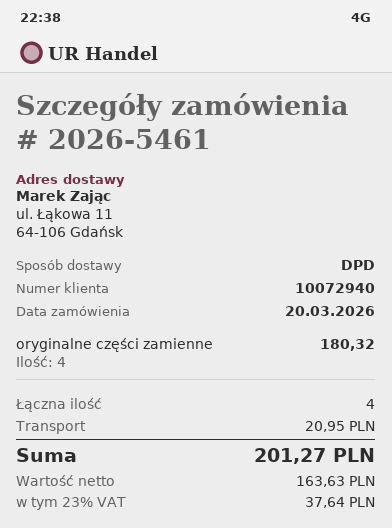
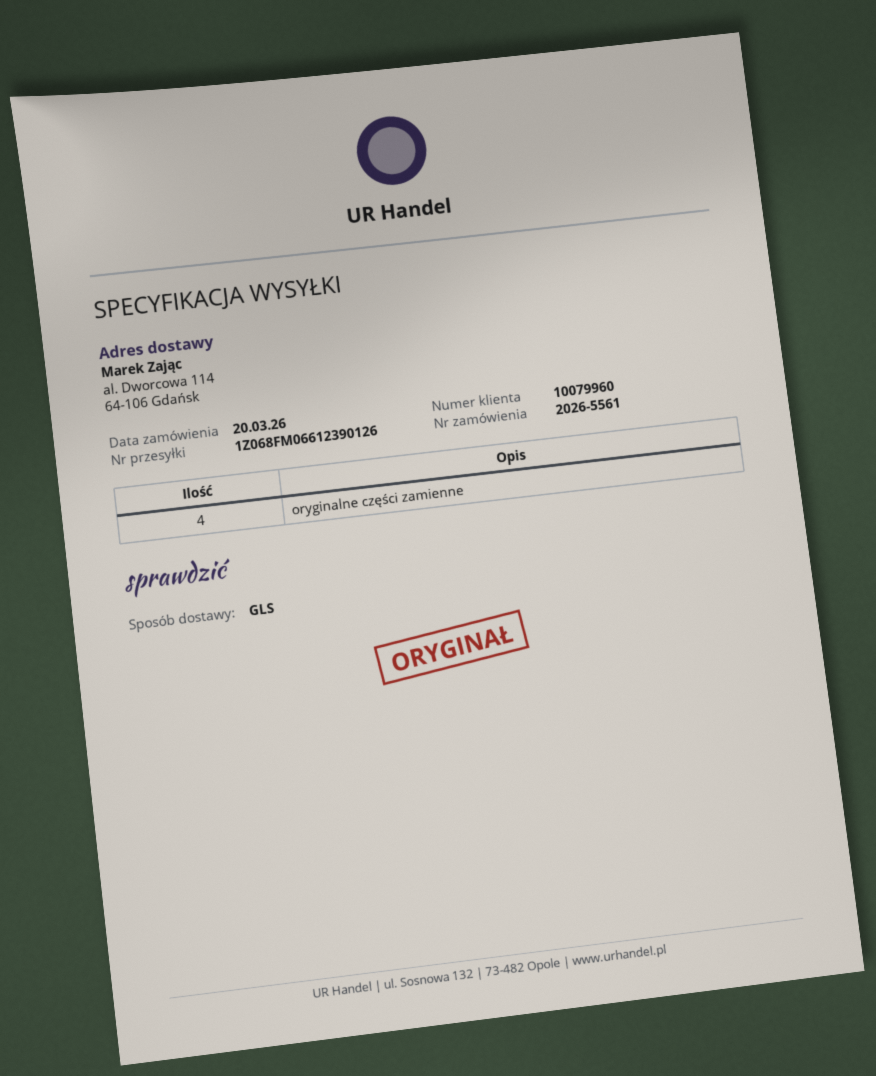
order number: 2026-5461 -> 2026-5561
customer number: 10072940 -> 10079960
shipping method: DPD -> GLS
ship to: ul. Łąkowa 11, 64-106 Gdańsk -> al. Dworcowa 114, 64-106 Gdańsk

